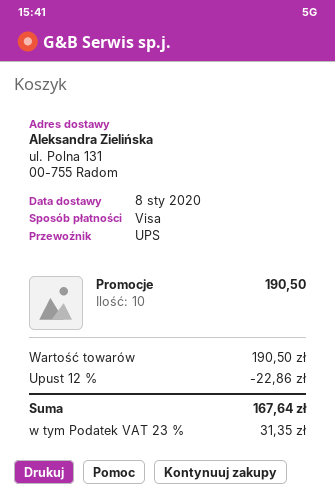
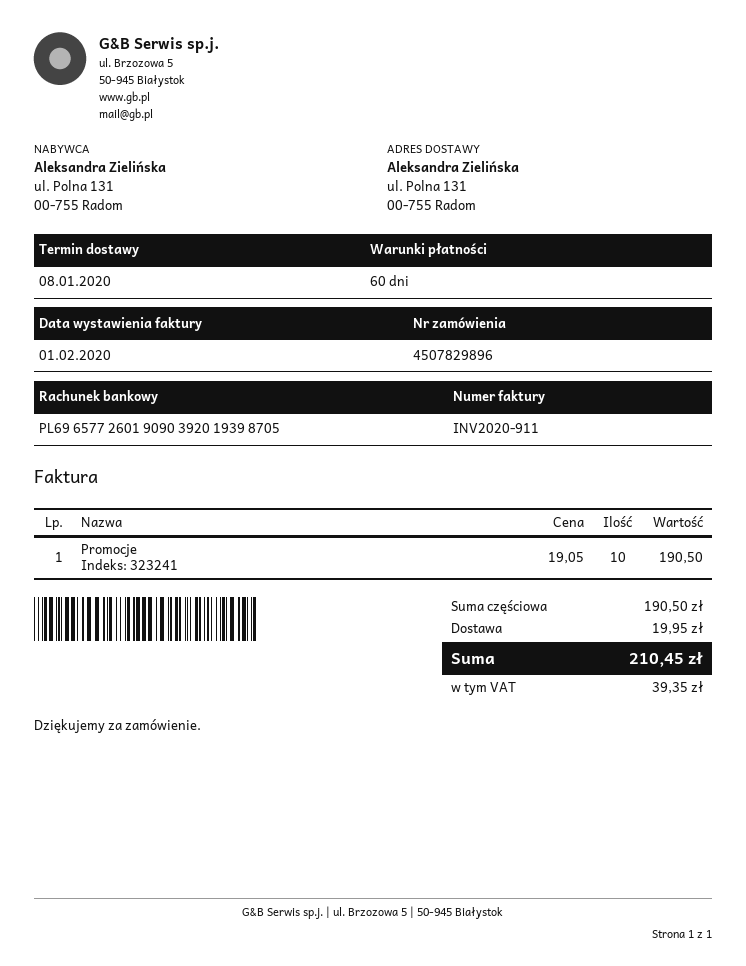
discount: 12% = 22.86 -> none
shipping: none -> 19.95
tax: 31.35 -> 39.35
total: 167.64 -> 210.45

